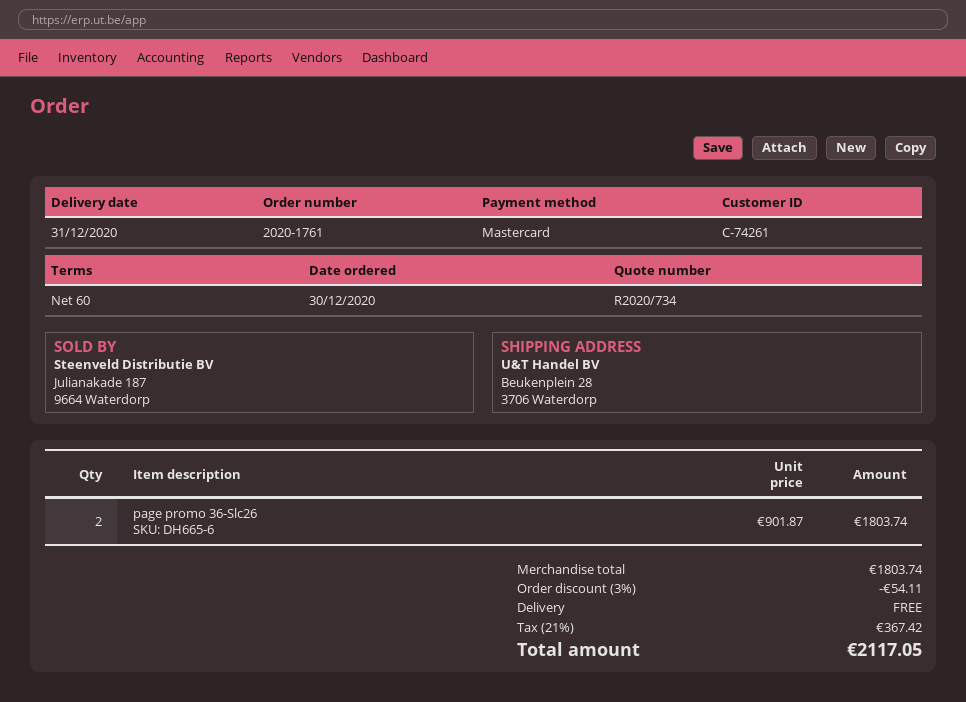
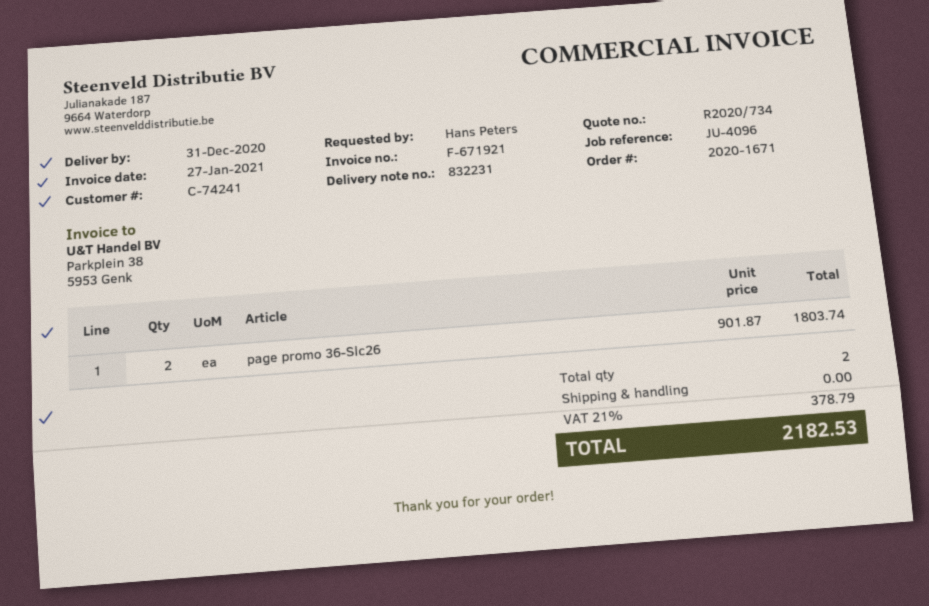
order number: 2020-1761 -> 2020-1671
customer number: C-74261 -> C-74241
discount: 3% = 54.11 -> none
tax: 21% = 367.42 -> 21% = 378.79
total: 2117.05 -> 2182.53

